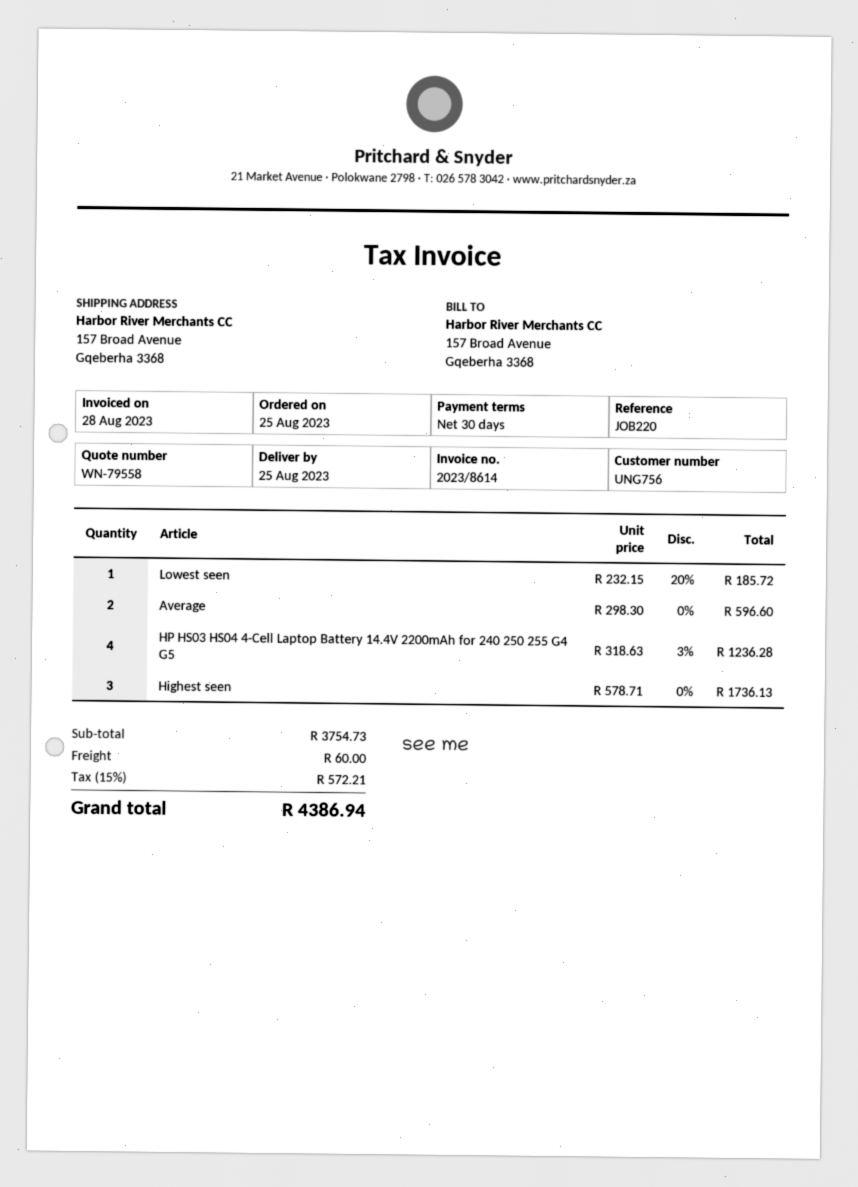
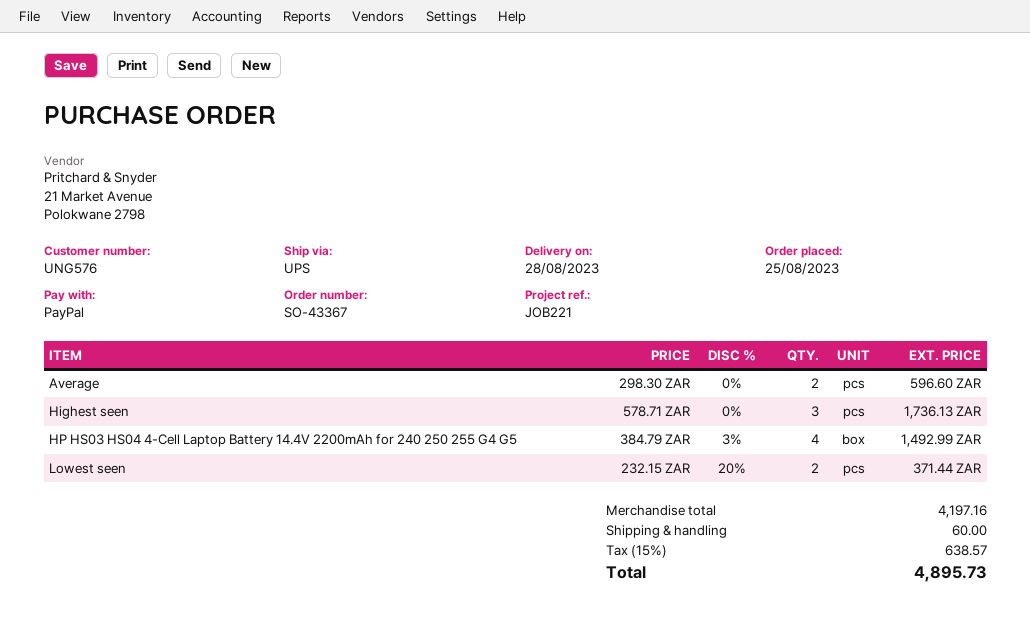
delivery date: 2023-08-25 -> 2023-08-28
customer number: UNG756 -> UNG576
reference: JOB220 -> JOB221
Lowest seen: 1 x 232.15 - 20% = 185.72 -> 2 x 232.15 - 20% = 371.44
HP HS03 HS04 4-Cell Laptop Battery 14.4V 2200mAh for 240 250 255 G4 G5: 4 x 318.63 - 3% = 1236.28 -> 4 x 384.79 - 3% = 1492.99
subtotal: 3754.73 -> 4197.16
tax: 15% = 572.21 -> 15% = 638.57
total: 4386.94 -> 4895.73

